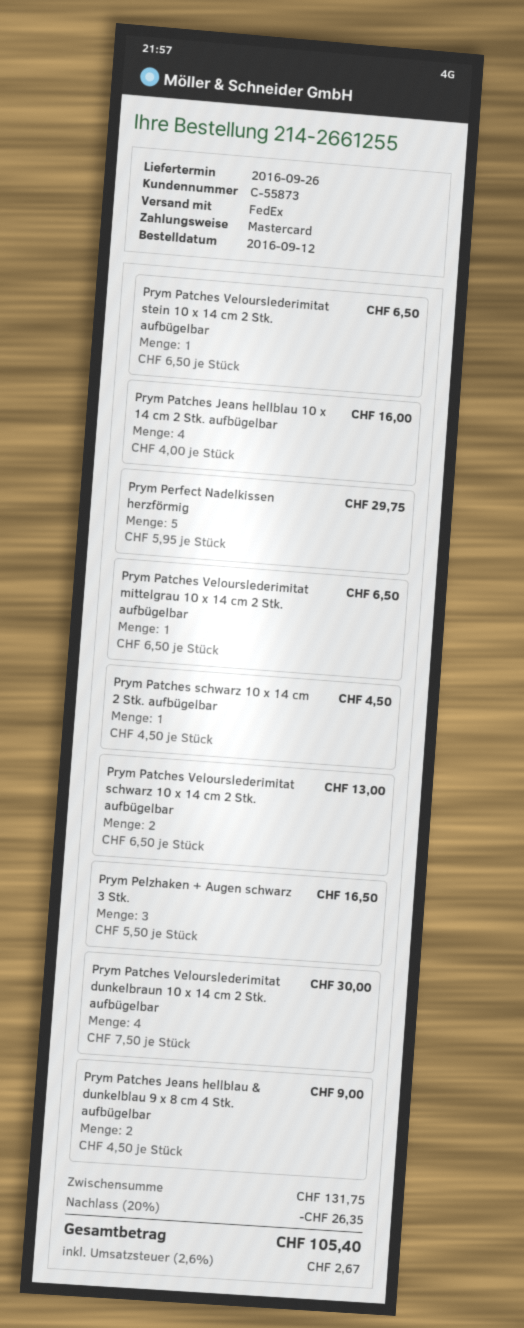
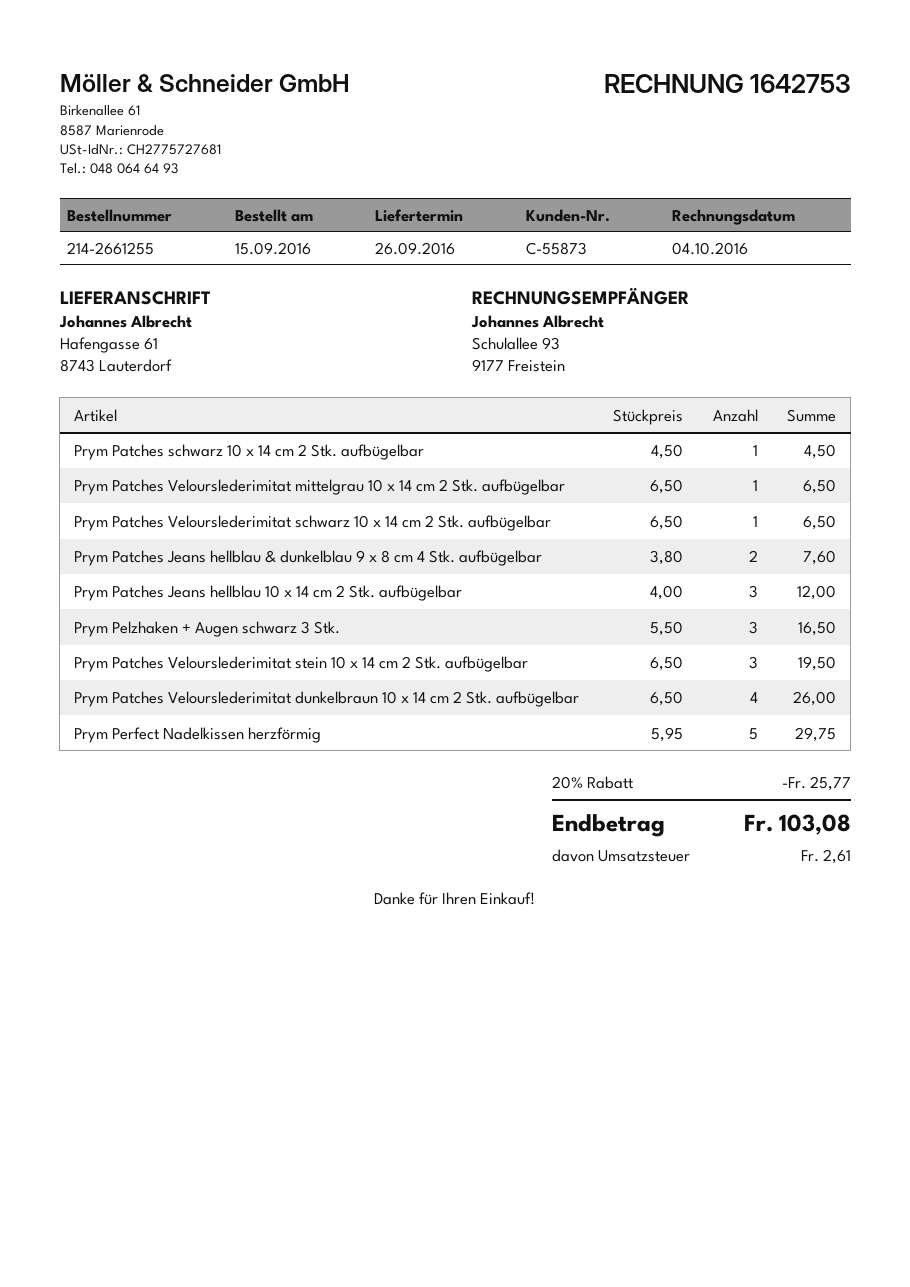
order date: 2016-09-12 -> 2016-09-15
Prym Patches Velourslederimitat stein 10 x 14 cm 2 Stk. aufbügelbar: 1 x 6.50 = 6.50 -> 3 x 6.50 = 19.50
Prym Patches Jeans hellblau 10 x 14 cm 2 Stk. aufbügelbar: 4 x 4.00 = 16.00 -> 3 x 4.00 = 12.00
Prym Patches Velourslederimitat schwarz 10 x 14 cm 2 Stk. aufbügelbar: 2 x 6.50 = 13.00 -> 1 x 6.50 = 6.50
Prym Patches Velourslederimitat dunkelbraun 10 x 14 cm 2 Stk. aufbügelbar: 4 x 7.50 = 30.00 -> 4 x 6.50 = 26.00
Prym Patches Jeans hellblau & dunkelblau 9 x 8 cm 4 Stk. aufbügelbar: 2 x 4.50 = 9.00 -> 2 x 3.80 = 7.60
discount: 20% = 26.35 -> 20% = 25.77
tax: 2.67 -> 2.61
total: 105.40 -> 103.08

